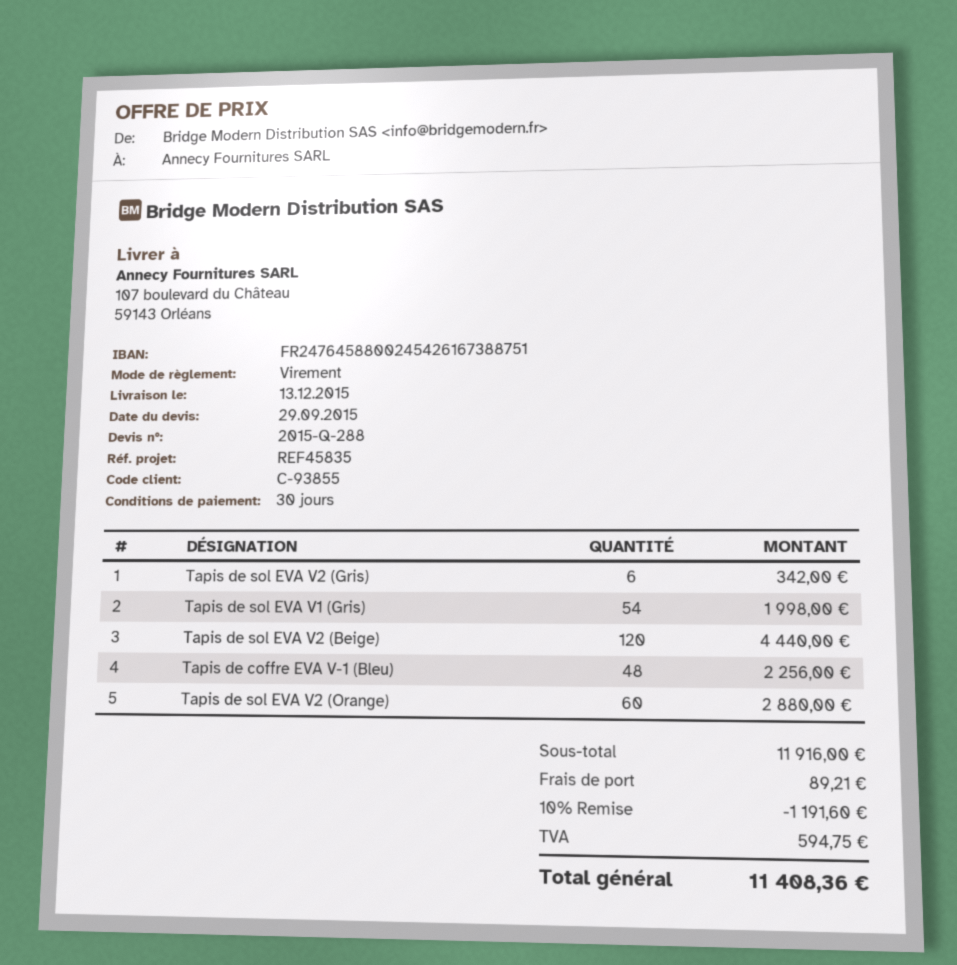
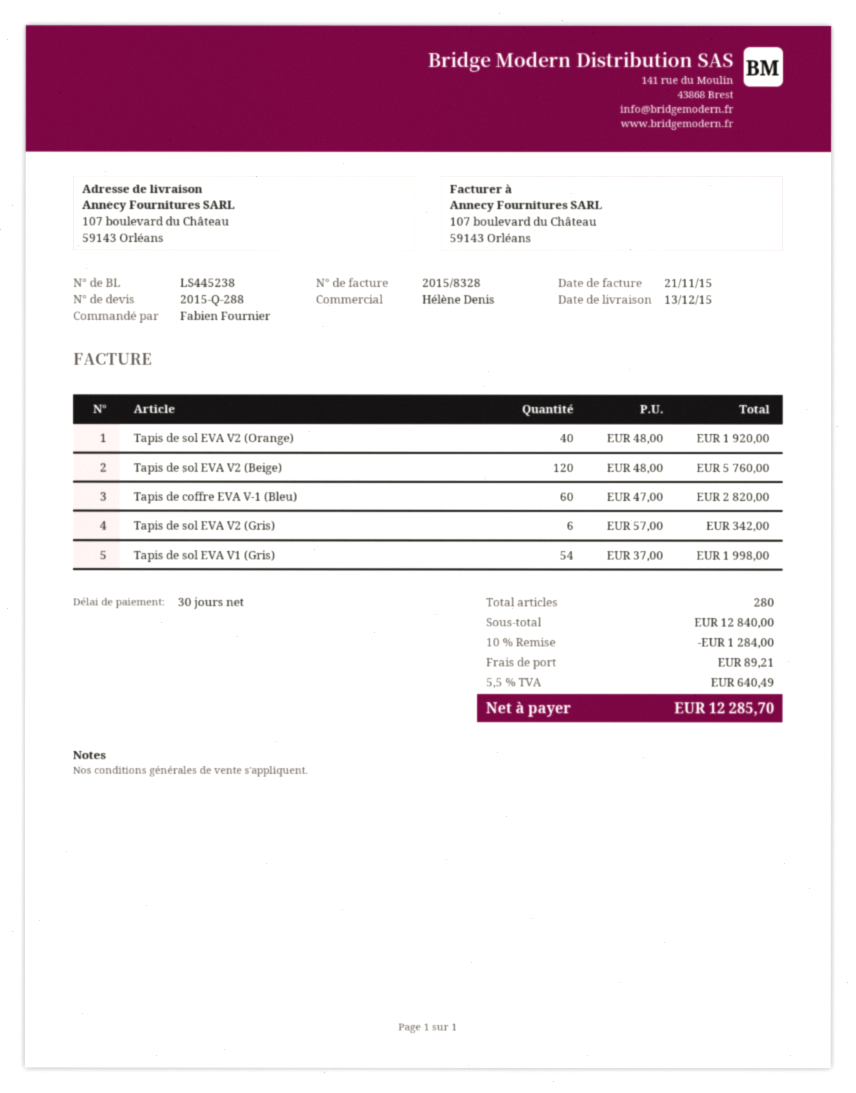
Tapis de sol EVA V2 (Beige): 120 for 4440.00 -> 120 for 5760.00
Tapis de coffre EVA V-1 (Bleu): 48 for 2256.00 -> 60 for 2820.00
Tapis de sol EVA V2 (Orange): 60 for 2880.00 -> 40 for 1920.00
subtotal: 11916.00 -> 12840.00
discount: 10% = 1191.60 -> 10% = 1284.00
tax: 594.75 -> 640.49
total: 11408.36 -> 12285.70

